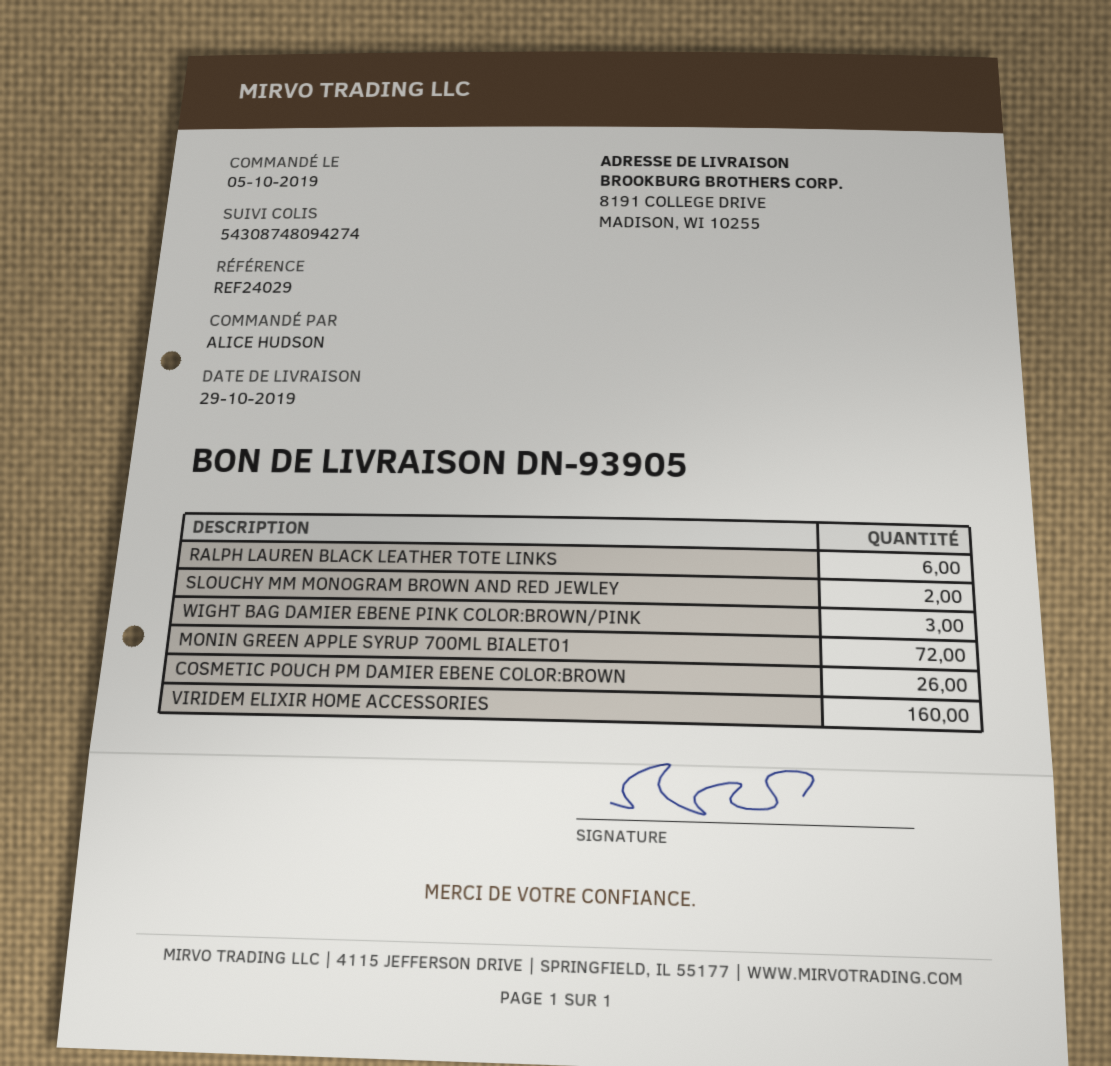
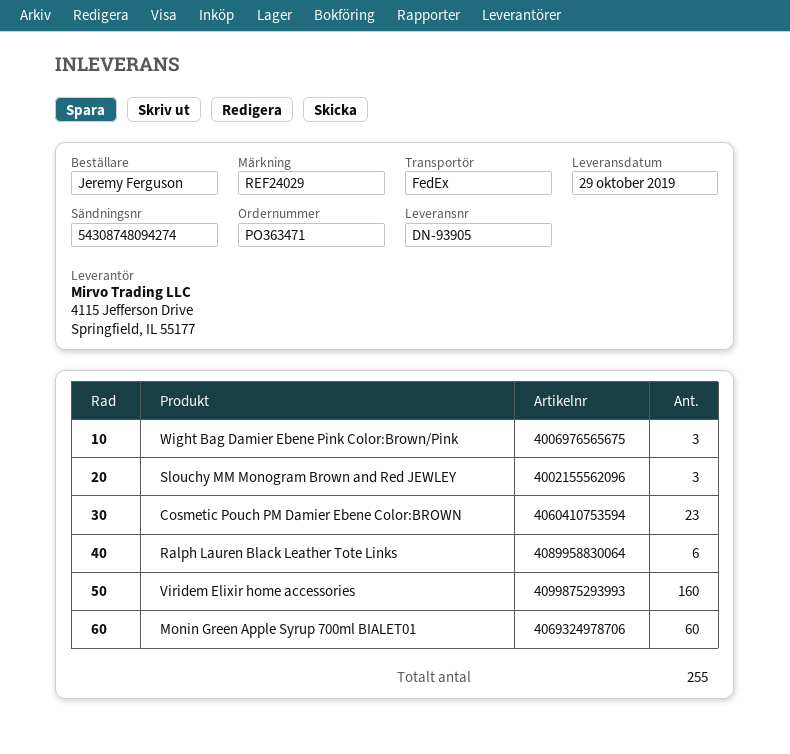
ordered by: ALICE HUDSON -> Jeremy Ferguson
SLOUCHY MM MONOGRAM BROWN AND RED JEWLEY: 2 -> 3
MONIN GREEN APPLE SYRUP 700ML BIALET01: 72 -> 60
COSMETIC POUCH PM DAMIER EBENE COLOR:BROWN: 26 -> 23

